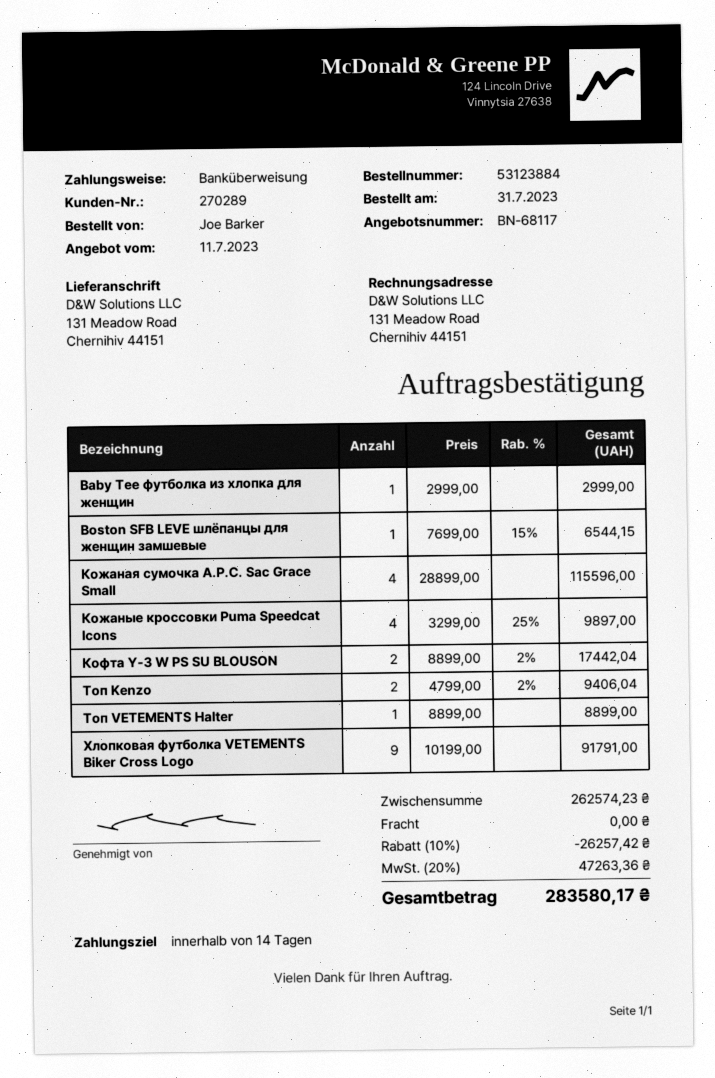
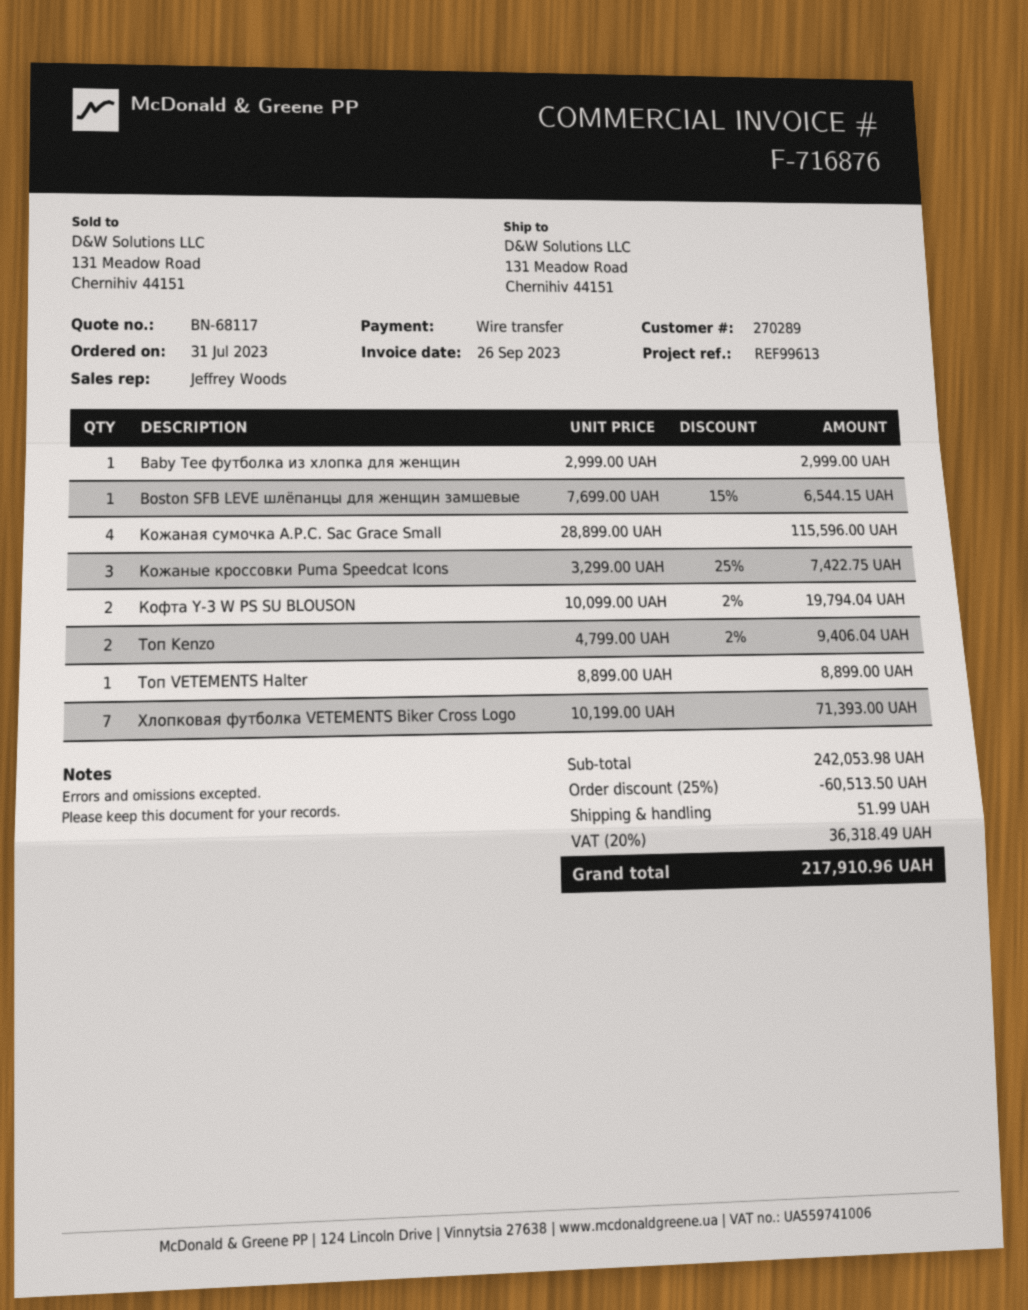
Кожаные кроссовки Puma Speedcat Icons: 4 x 3299.00 - 25% = 9897.00 -> 3 x 3299.00 - 25% = 7422.75
Кофта Y-3 W PS SU BLOUSON: 2 x 8899.00 - 2% = 17442.04 -> 2 x 10099.00 - 2% = 19794.04
Хлопковая футболка VETEMENTS Biker Cross Logo: 9 x 10199.00 = 91791.00 -> 7 x 10199.00 = 71393.00
subtotal: 262574.23 -> 242053.98
discount: 10% = 26257.42 -> 25% = 60513.50
shipping: 0.00 -> 51.99
tax: 20% = 47263.36 -> 20% = 36318.49
total: 283580.17 -> 217910.96

